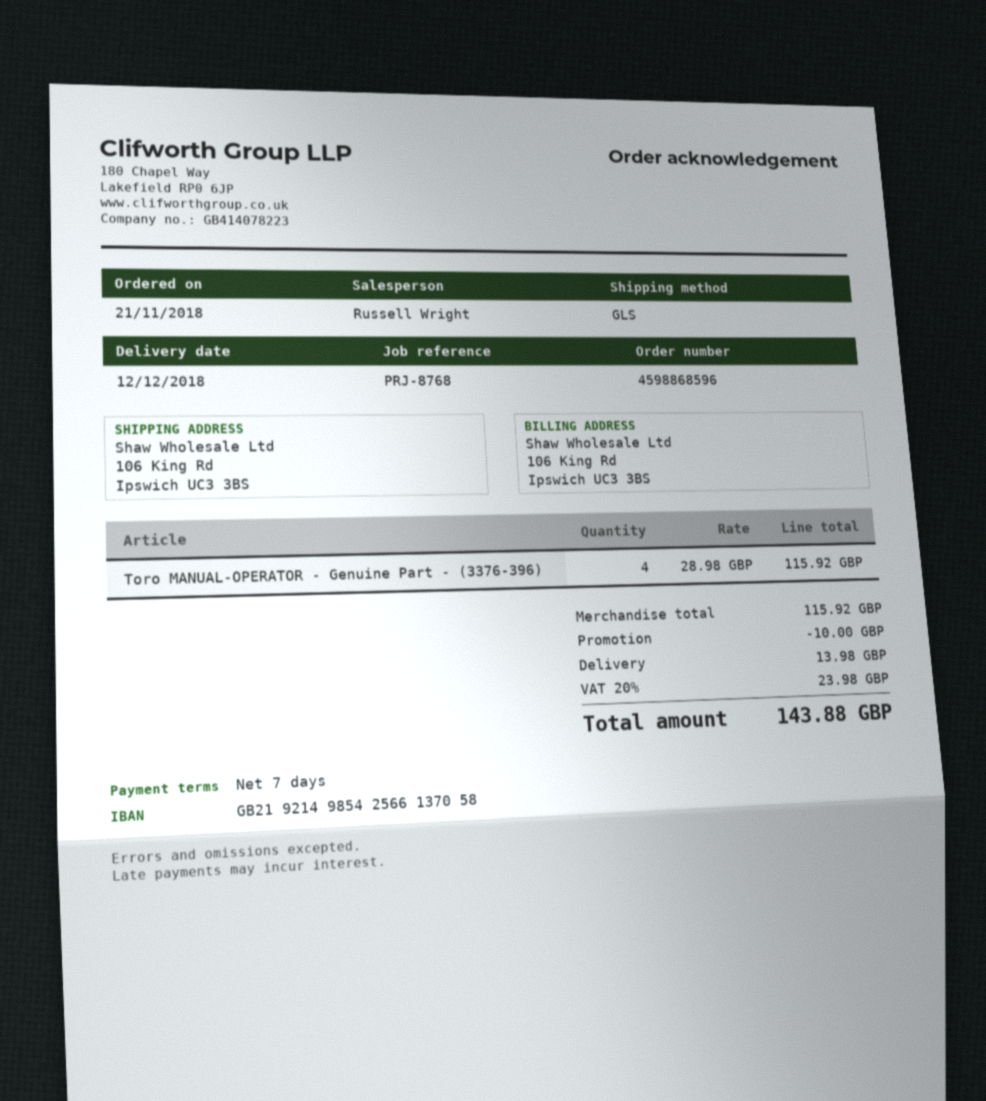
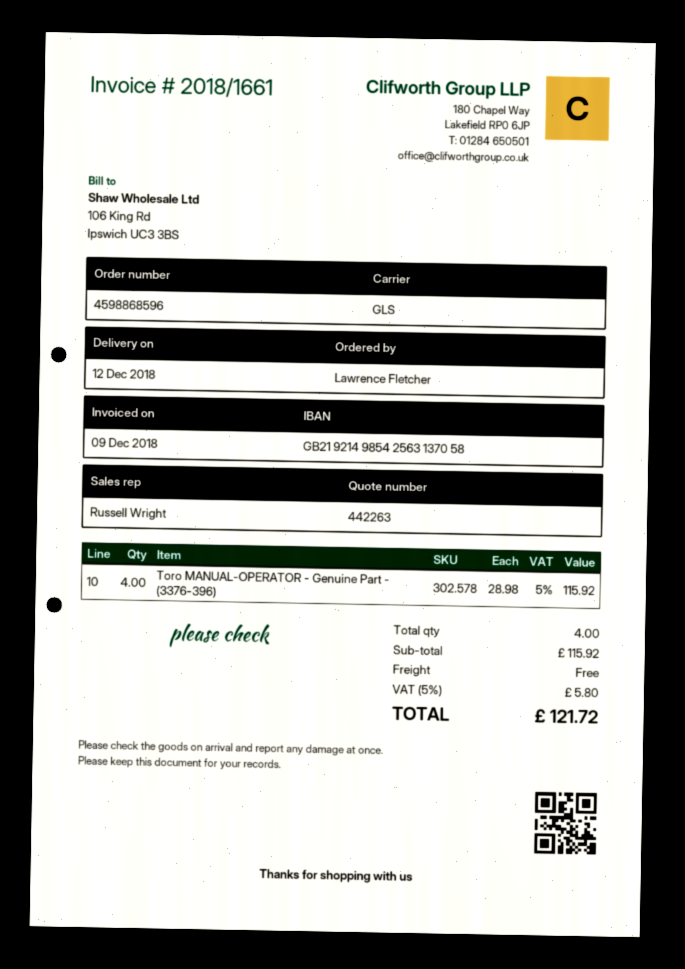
bank account: GB21921498542566137058 -> GB21921498542563137058
discount: 10.00 -> none
shipping: 13.98 -> 0.00
tax: 20% = 23.98 -> 5% = 5.80
total: 143.88 -> 121.72

